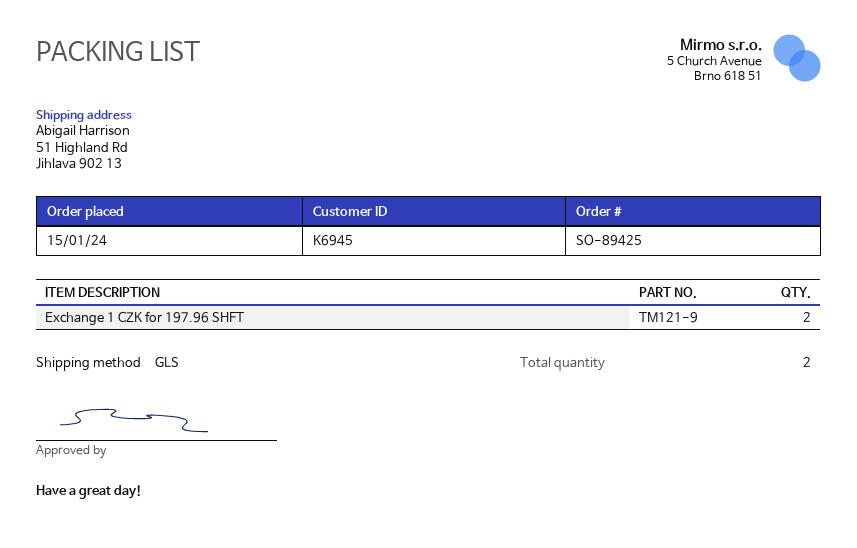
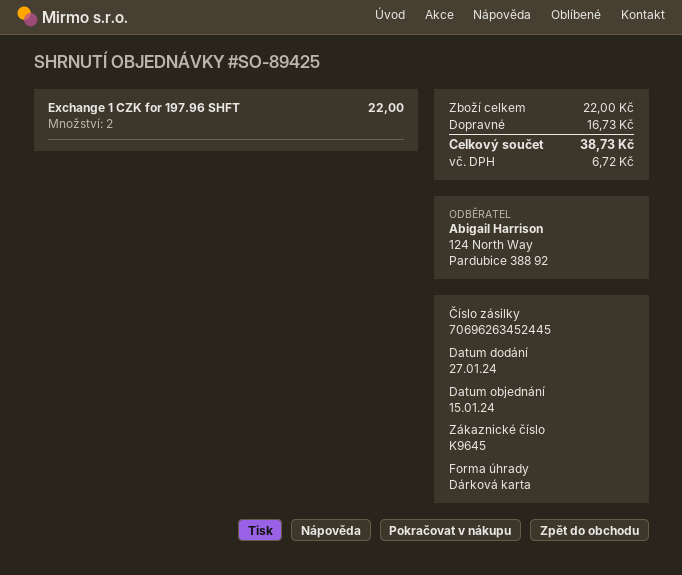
customer number: K6945 -> K9645

